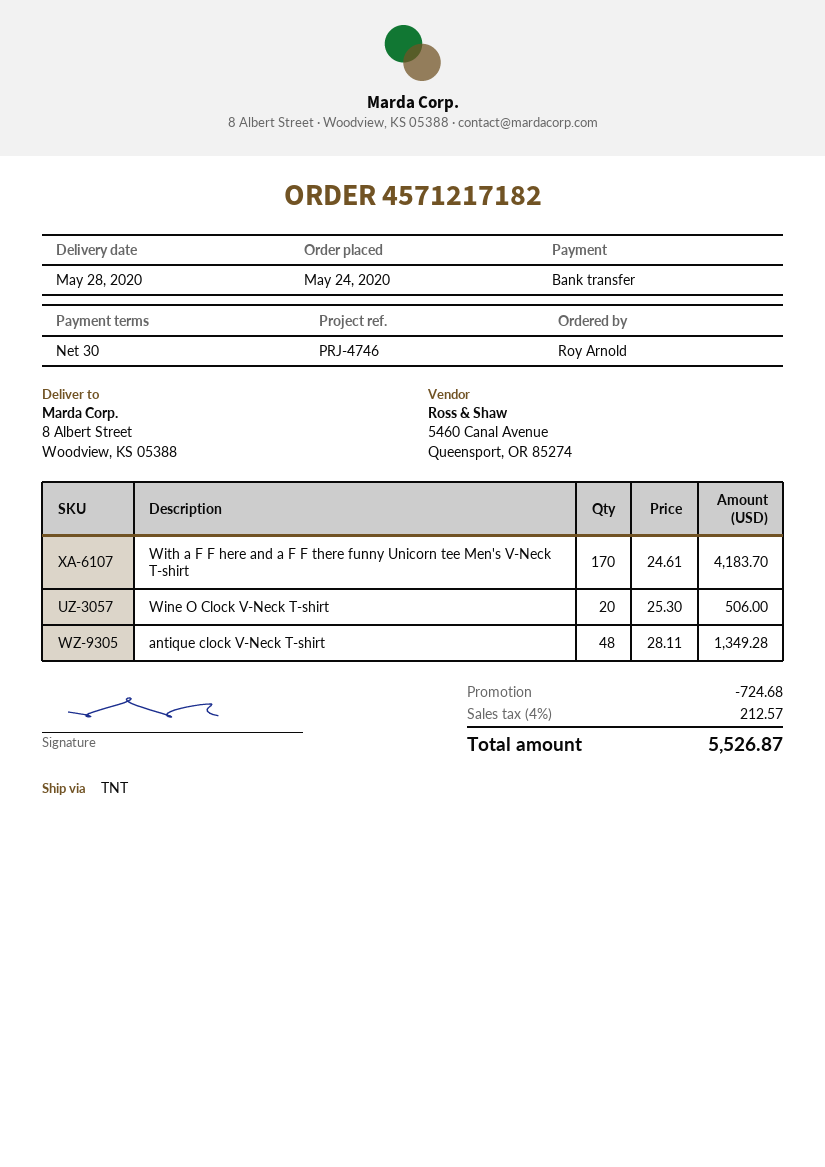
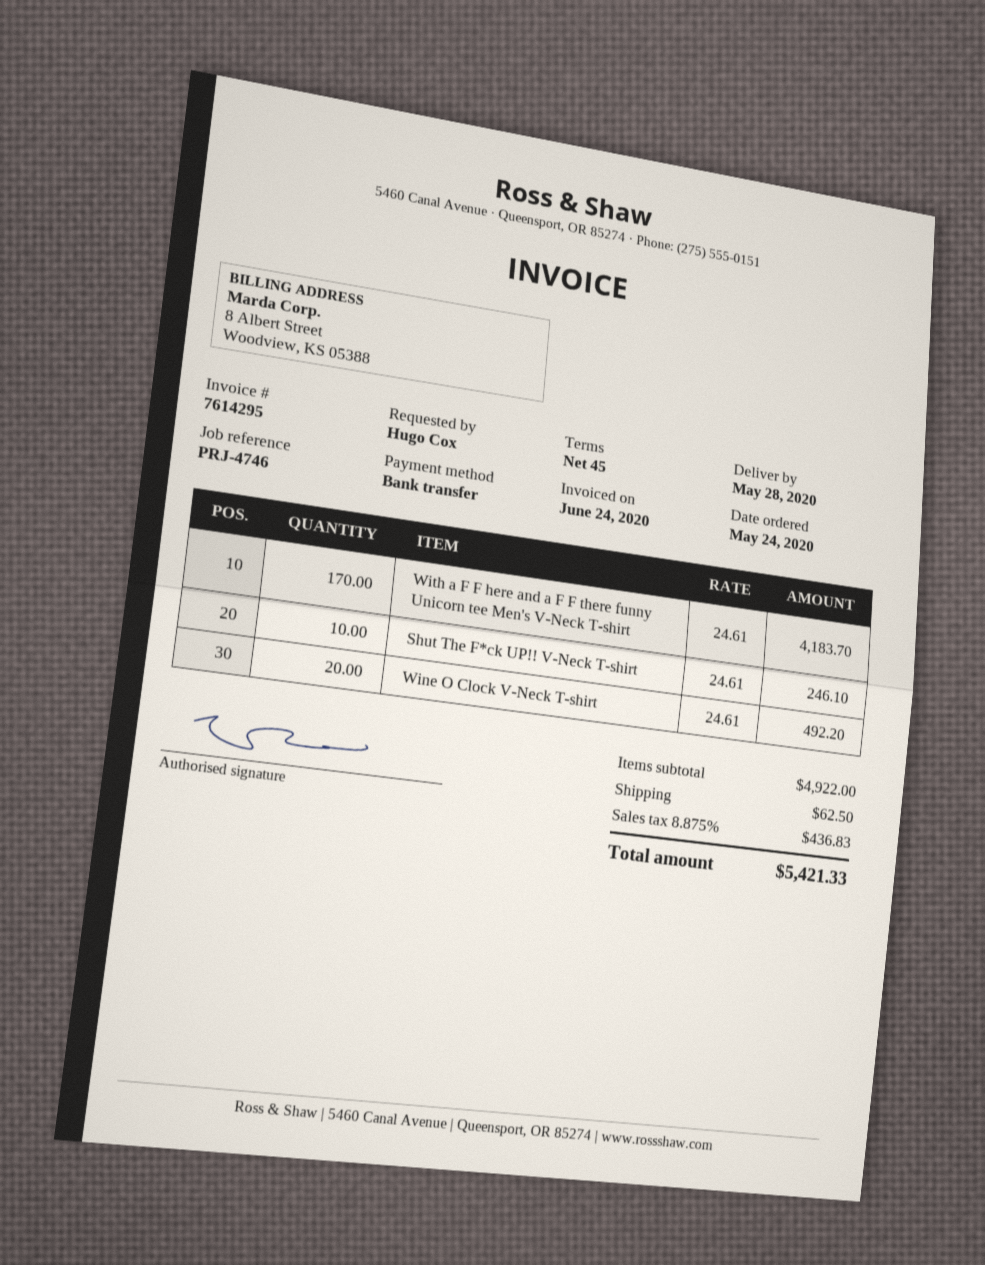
payment terms: 30 days -> 45 days
ordered by: Roy Arnold -> Hugo Cox
Wine O Clock V-Neck T-shirt: 20 x 25.30 = 506.00 -> 20 x 24.61 = 492.20
antique clock V-Neck T-shirt: 48 x 28.11 = 1349.28 -> none
Shut The F*ck UP!! V-Neck T-shirt: none -> 10 x 24.61 = 246.10
discount: 724.68 -> none
shipping: none -> 62.50
tax: 4% = 212.57 -> 8.875% = 436.83
total: 5526.87 -> 5421.33

